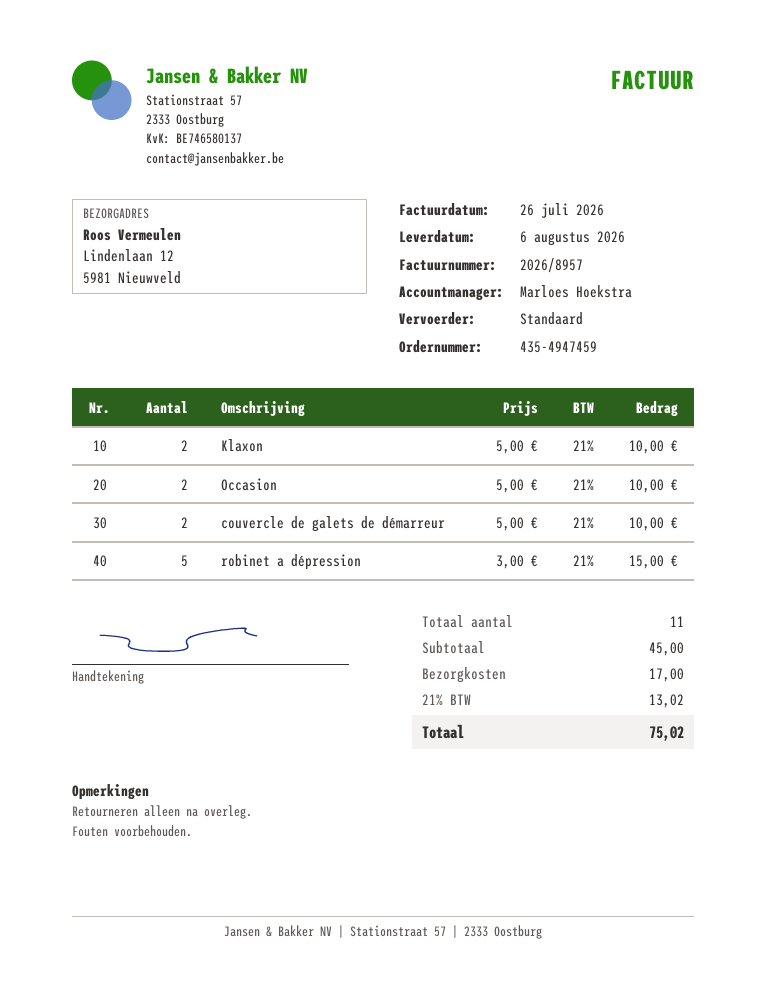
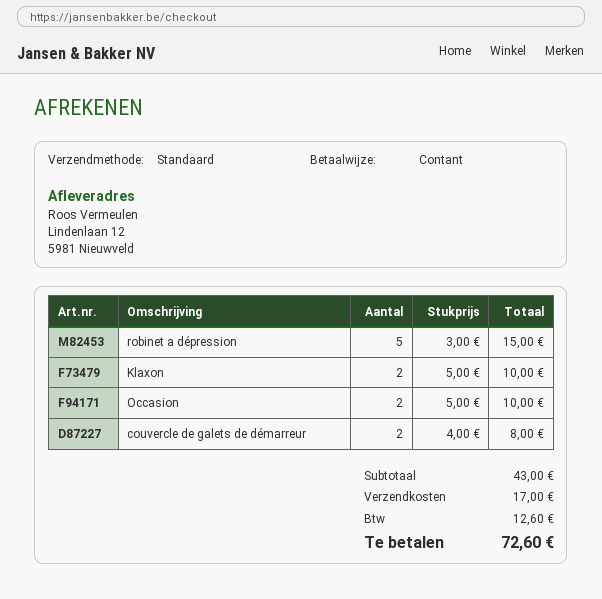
couvercle de galets de démarreur: 2 x 5.00 = 10.00 -> 2 x 4.00 = 8.00
subtotal: 45.00 -> 43.00
tax: 13.02 -> 12.60
total: 75.02 -> 72.60

